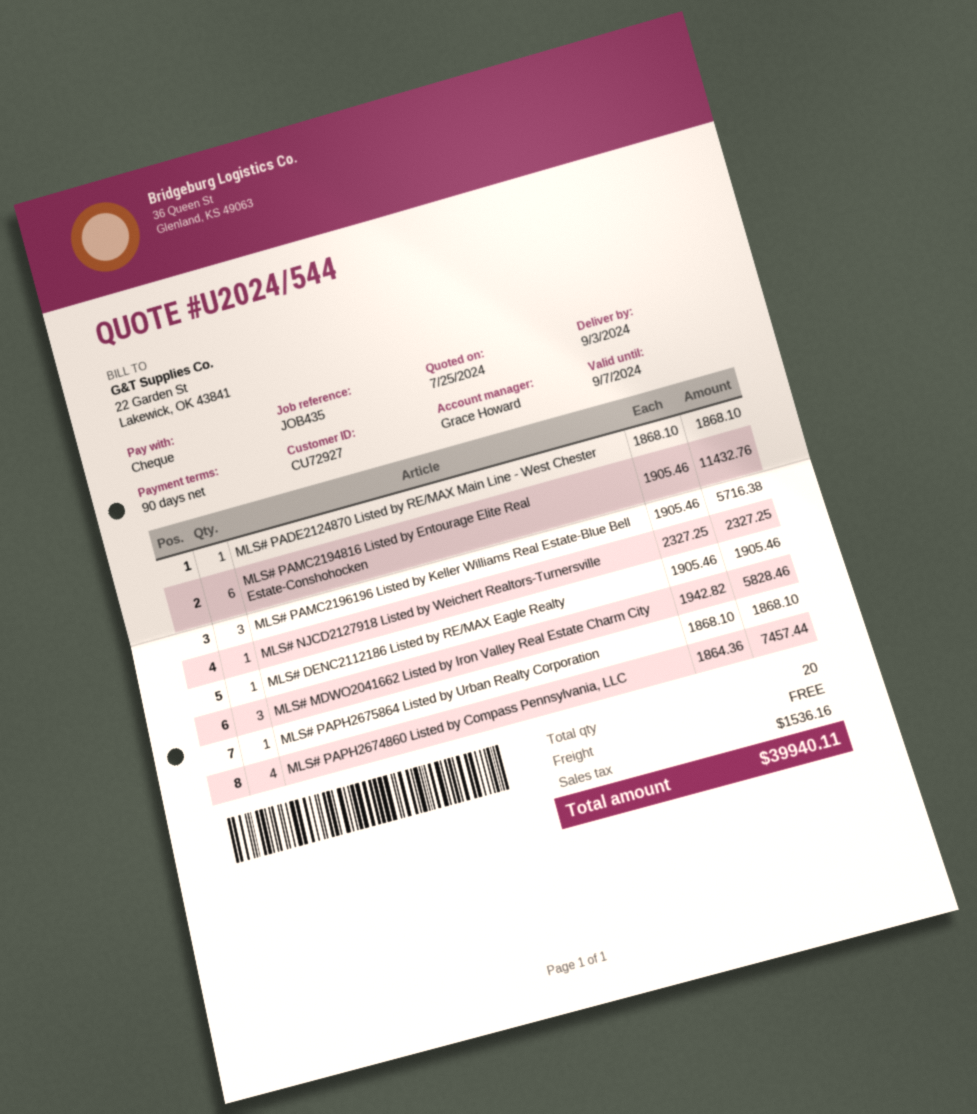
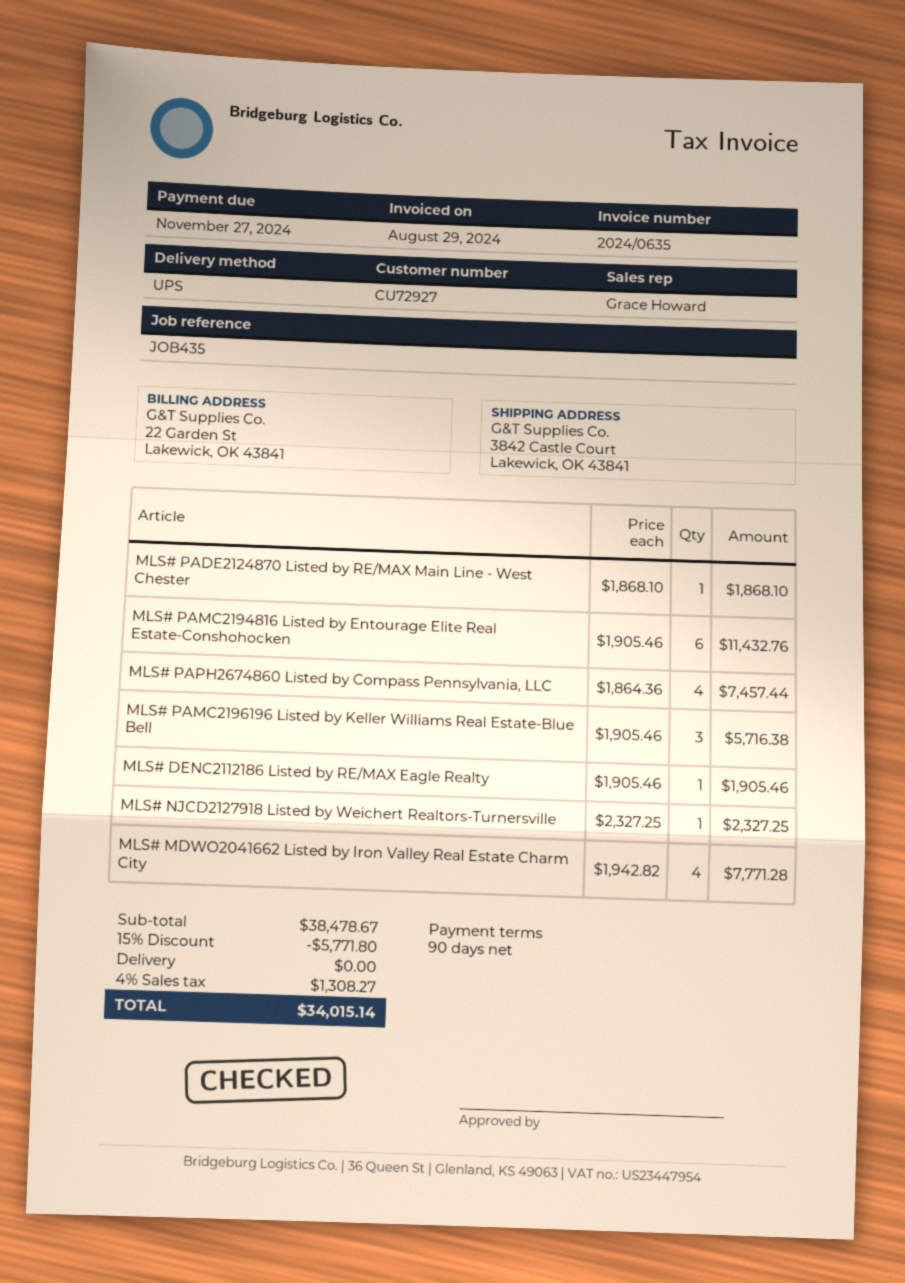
MLS# MDWO2041662 Listed by Iron Valley Real Estate Charm City: 3 x 1942.82 = 5828.46 -> 4 x 1942.82 = 7771.28
MLS# PAPH2675864 Listed by Urban Realty Corporation: 1 x 1868.10 = 1868.10 -> none
discount: none -> 15% = 5771.80
tax: 1536.16 -> 1308.27
total: 39940.11 -> 34015.14

